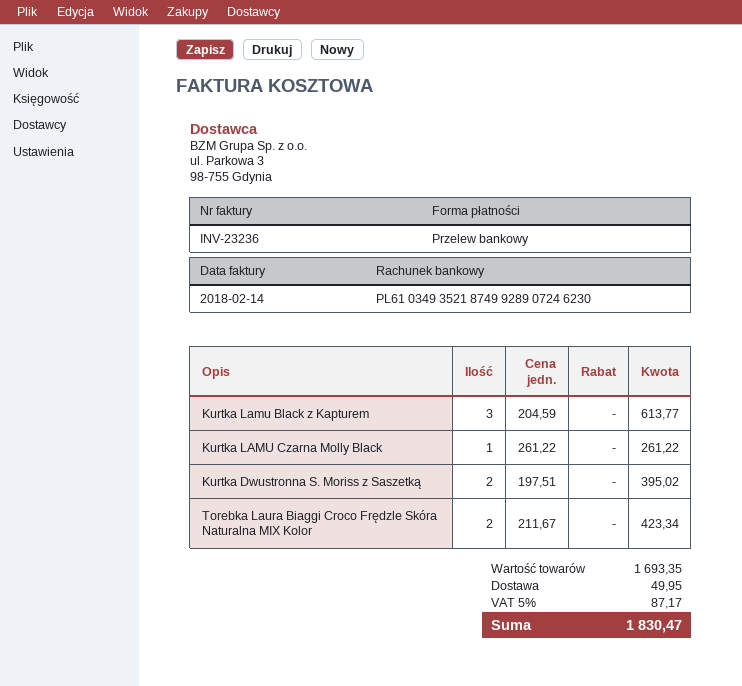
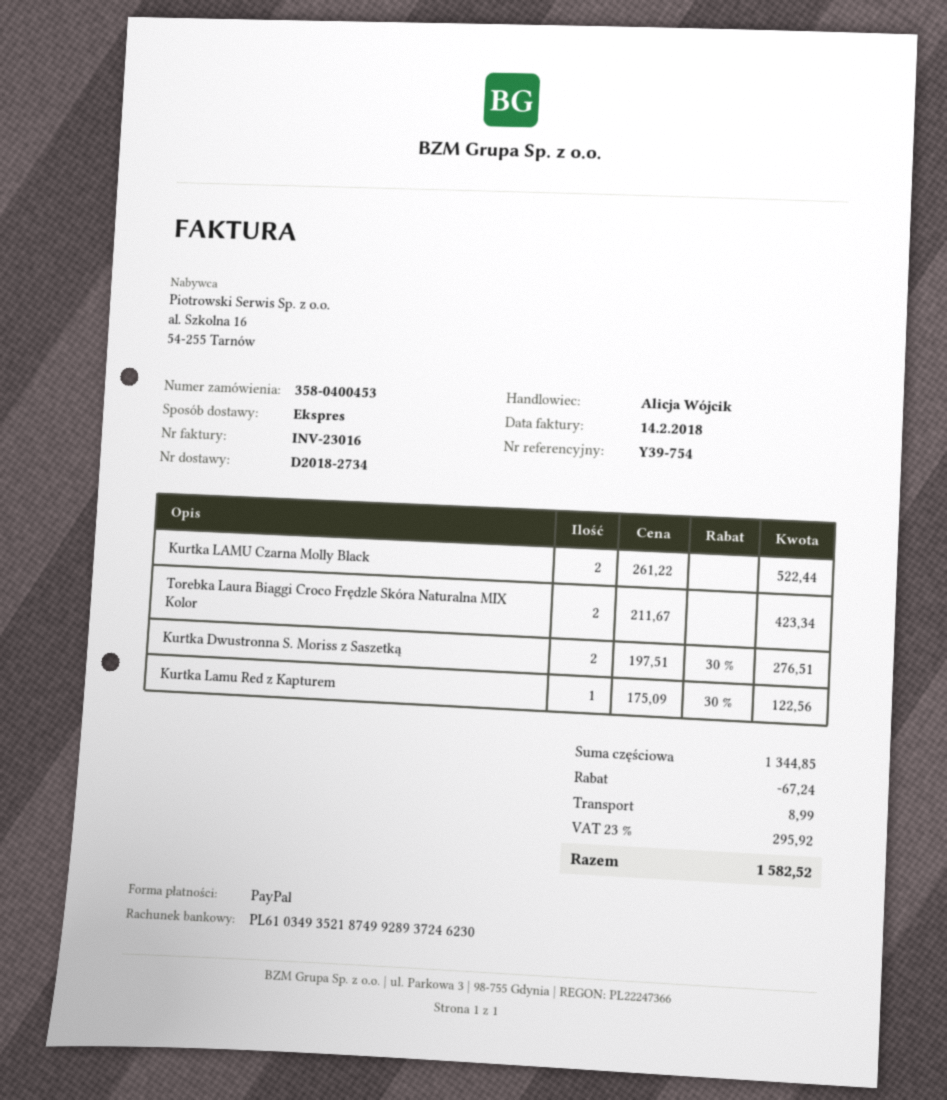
invoice number: INV-23236 -> INV-23016
payment method: bank transfer -> PayPal
bank account: PL61034935218749928907246230 -> PL61034935218749928937246230
Kurtka Lamu Black z Kapturem: 3 x 204.59 = 613.77 -> none
Kurtka LAMU Czarna Molly Black: 1 x 261.22 = 261.22 -> 2 x 261.22 = 522.44
Kurtka Dwustronna S. Moriss z Saszetką: 2 x 197.51 = 395.02 -> 2 x 197.51 - 30% = 276.51
Kurtka Lamu Red z Kapturem: none -> 1 x 175.09 - 30% = 122.56
subtotal: 1693.35 -> 1344.85
discount: none -> 67.24
shipping: 49.95 -> 8.99
tax: 5% = 87.17 -> 23% = 295.92
total: 1830.47 -> 1582.52

